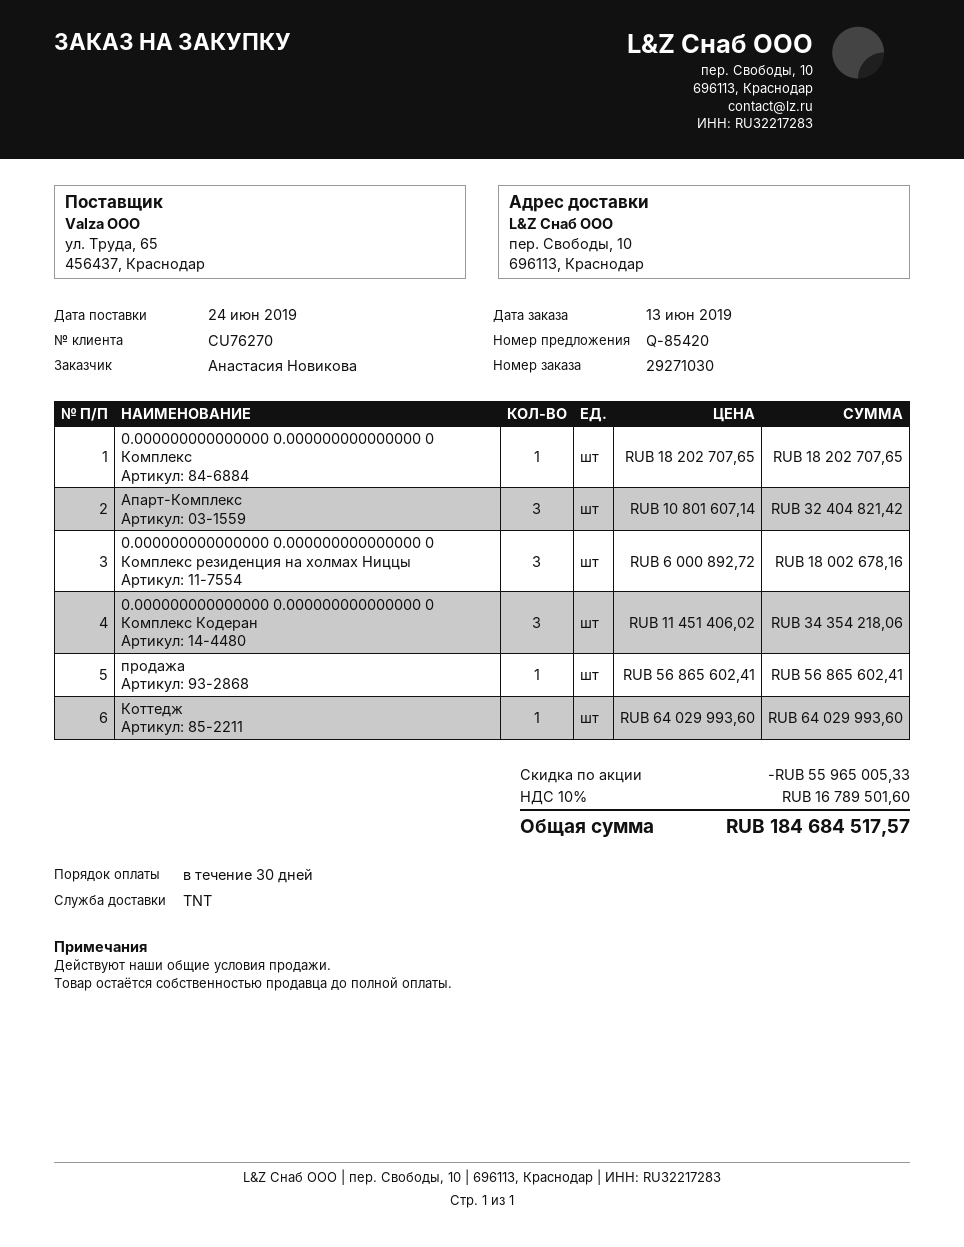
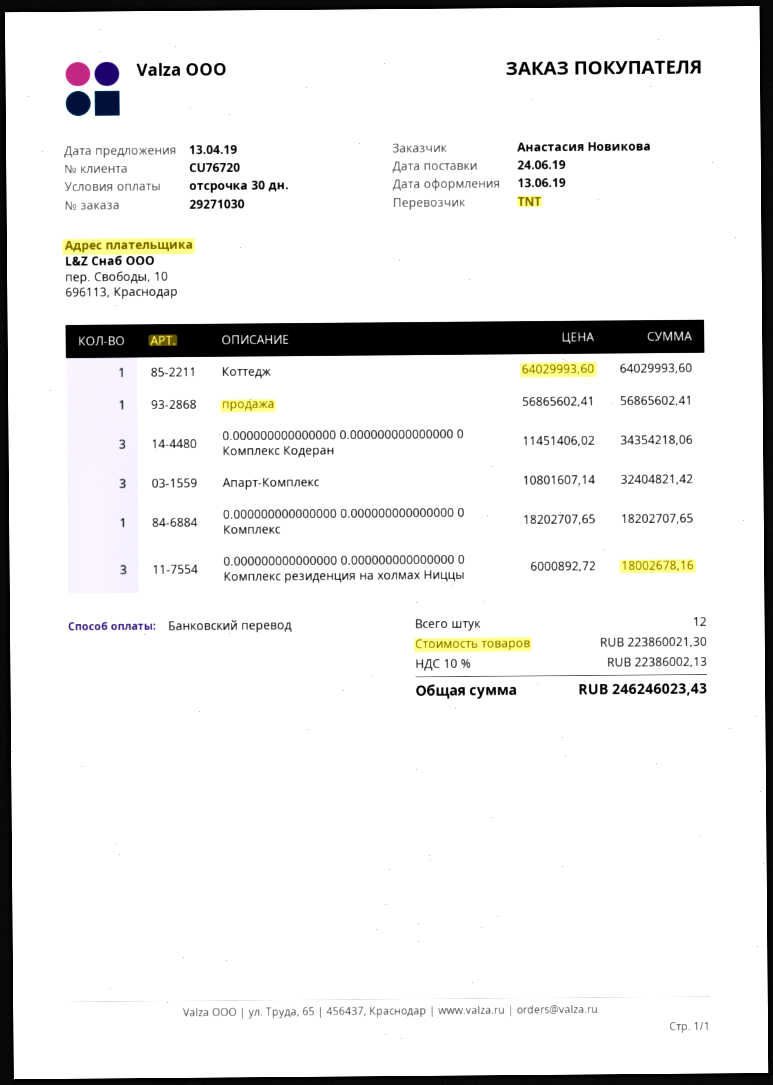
customer number: CU76270 -> CU76720
discount: 55965005.33 -> none
tax: 10% = 16789501.60 -> 10% = 22386002.13
total: 184684517.57 -> 246246023.43

